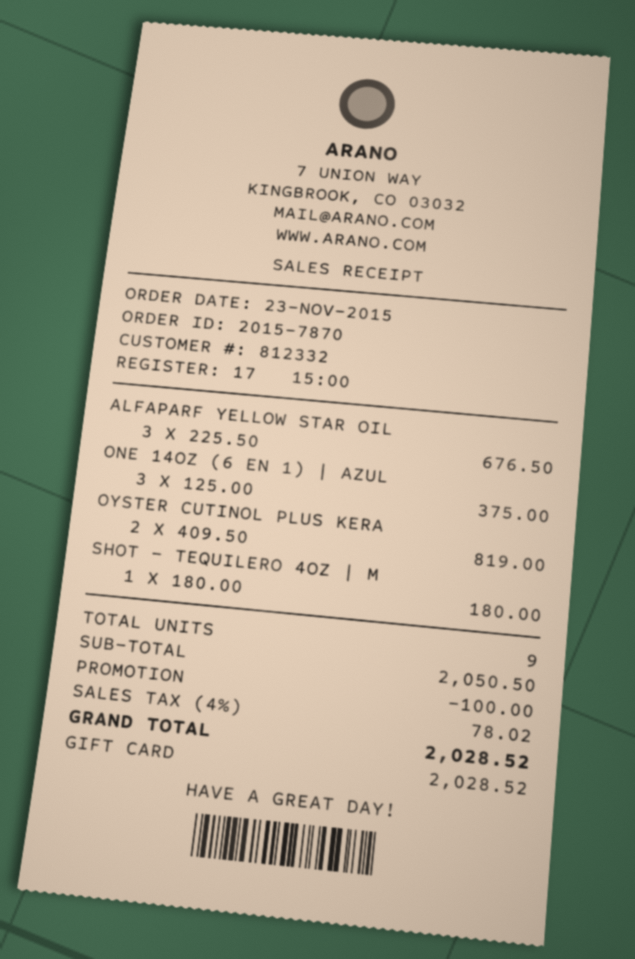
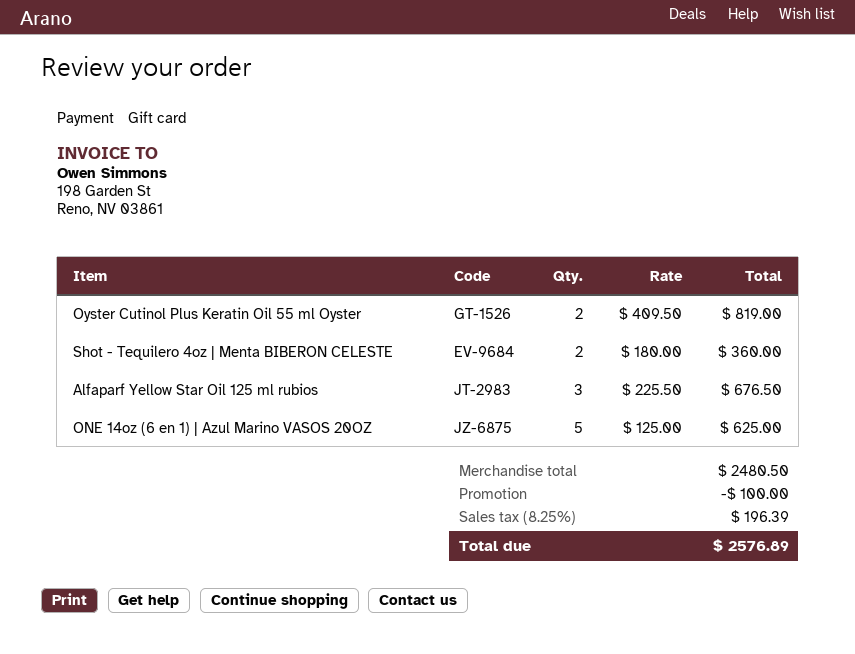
ONE 14OZ (6 EN 1) | AZUL: 3 x 125.00 = 375.00 -> 5 x 125.00 = 625.00
SHOT - TEQUILERO 4OZ | M: 1 x 180.00 = 180.00 -> 2 x 180.00 = 360.00
subtotal: 2050.50 -> 2480.50
tax: 4% = 78.02 -> 8.25% = 196.39
total: 2028.52 -> 2576.89

